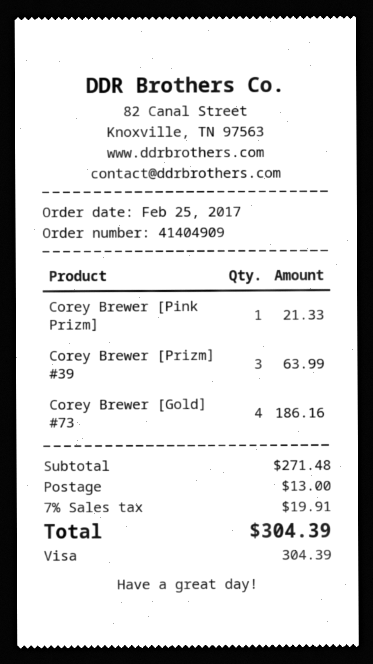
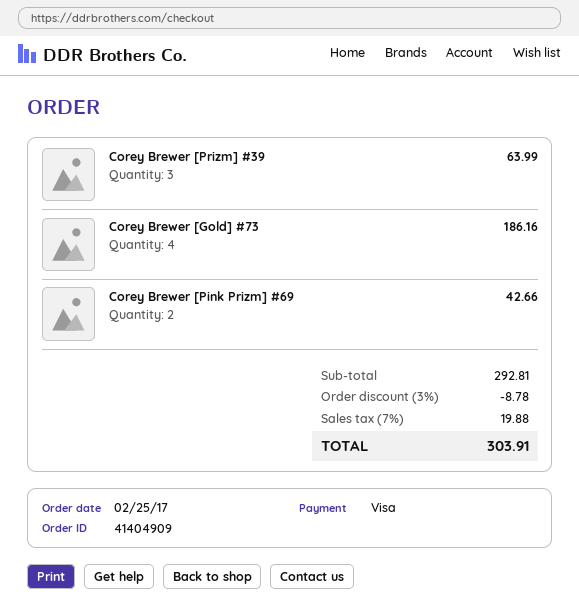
Corey Brewer [Pink Prizm]: 1 for 21.33 -> 2 for 42.66
subtotal: 271.48 -> 292.81
discount: none -> 3% = 8.78
shipping: 13.00 -> none
tax: 7% = 19.91 -> 7% = 19.88
total: 304.39 -> 303.91

